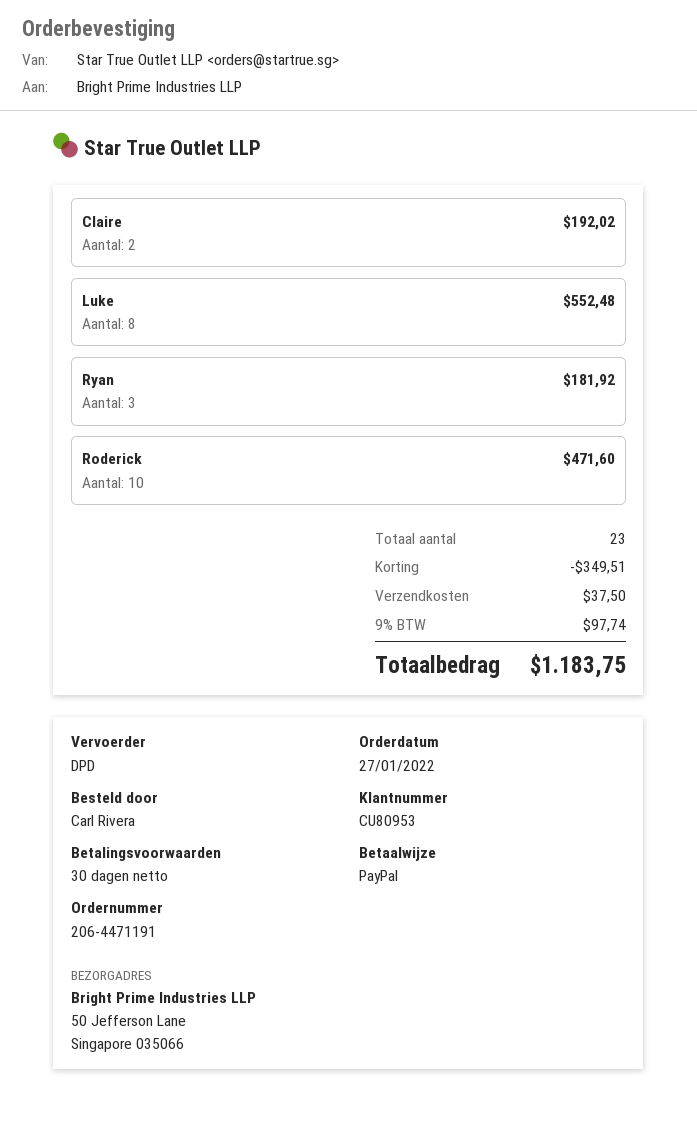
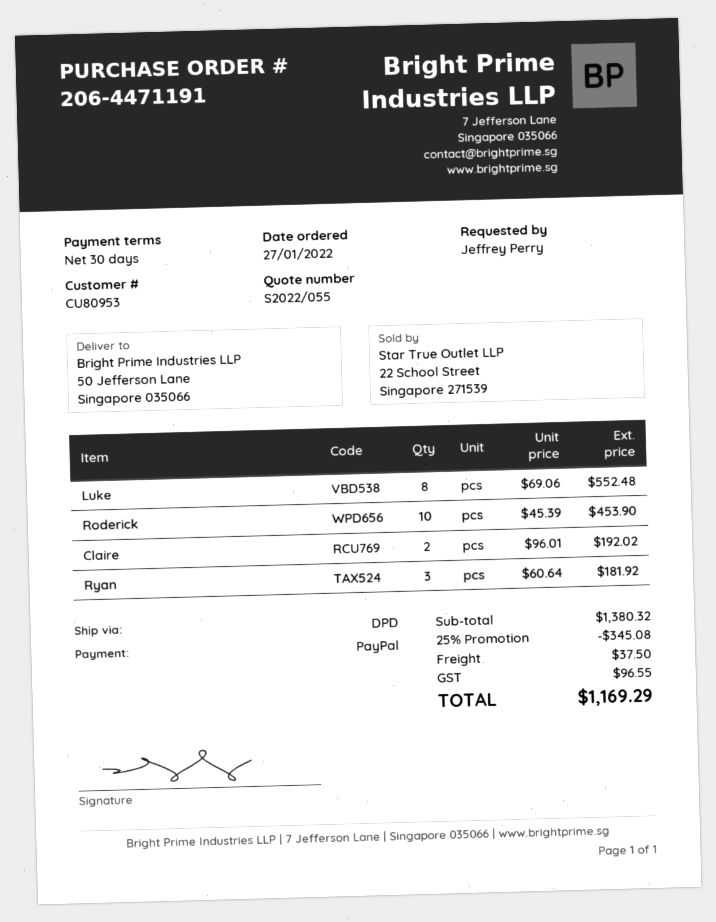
ordered by: Carl Rivera -> Jeffrey Perry
Roderick: 10 for 471.60 -> 10 for 453.90
discount: 349.51 -> 345.08
tax: 97.74 -> 96.55
total: 1183.75 -> 1169.29

